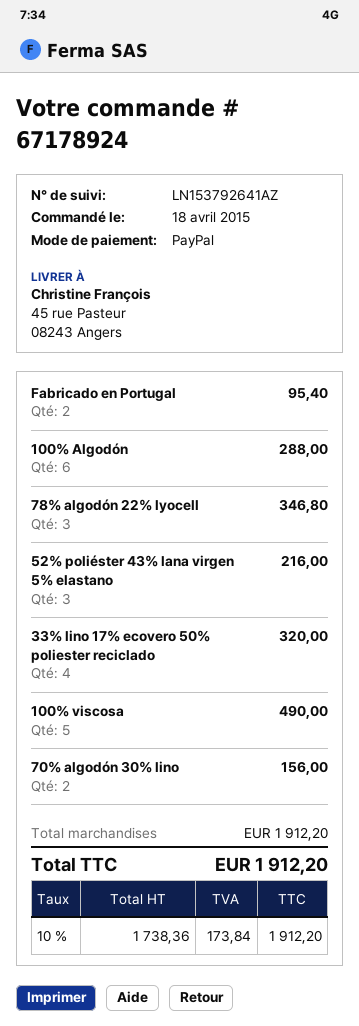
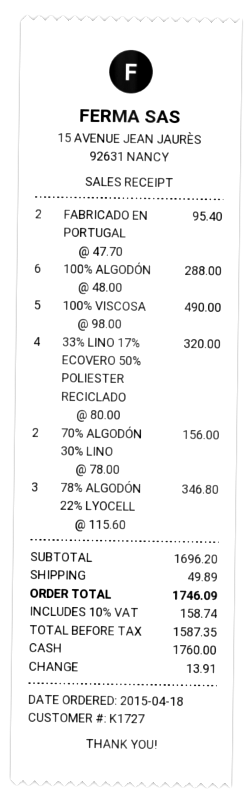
payment method: PayPal -> cash
52% poliéster 43% lana virgen 5% elastano: 3 for 216.00 -> none
subtotal: 1912.20 -> 1696.20
shipping: none -> 49.89
net: 1738.36 -> 1587.35
tax: 10% = 173.84 -> 10% = 158.74
total: 1912.20 -> 1746.09

